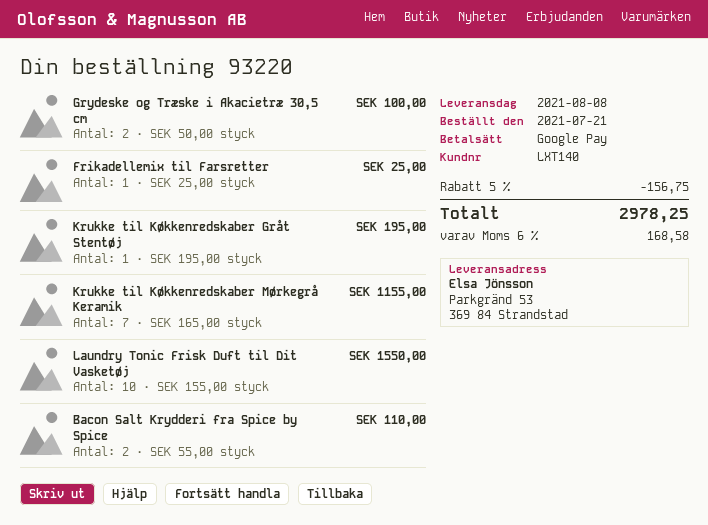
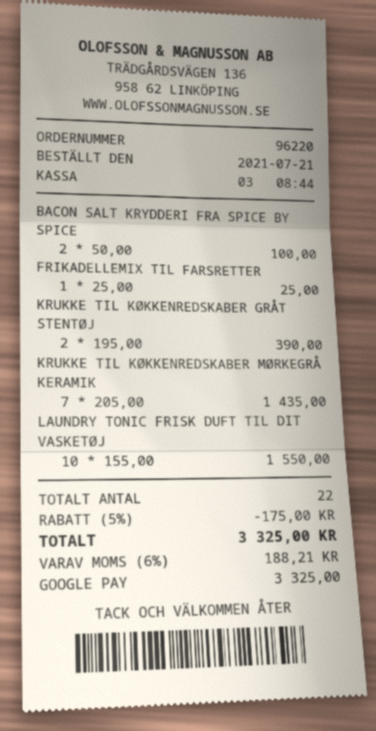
order number: 93220 -> 96220
Grydeske og Træske i Akacietræ 30,5 cm: 2 x 50.00 = 100.00 -> none
Krukke til Køkkenredskaber Gråt Stentøj: 1 x 195.00 = 195.00 -> 2 x 195.00 = 390.00
Krukke til Køkkenredskaber Mørkegrå Keramik: 7 x 165.00 = 1155.00 -> 7 x 205.00 = 1435.00
Bacon Salt Krydderi fra Spice by Spice: 2 x 55.00 = 110.00 -> 2 x 50.00 = 100.00
discount: 5% = 156.75 -> 5% = 175.00
tax: 6% = 168.58 -> 6% = 188.21
total: 2978.25 -> 3325.00

